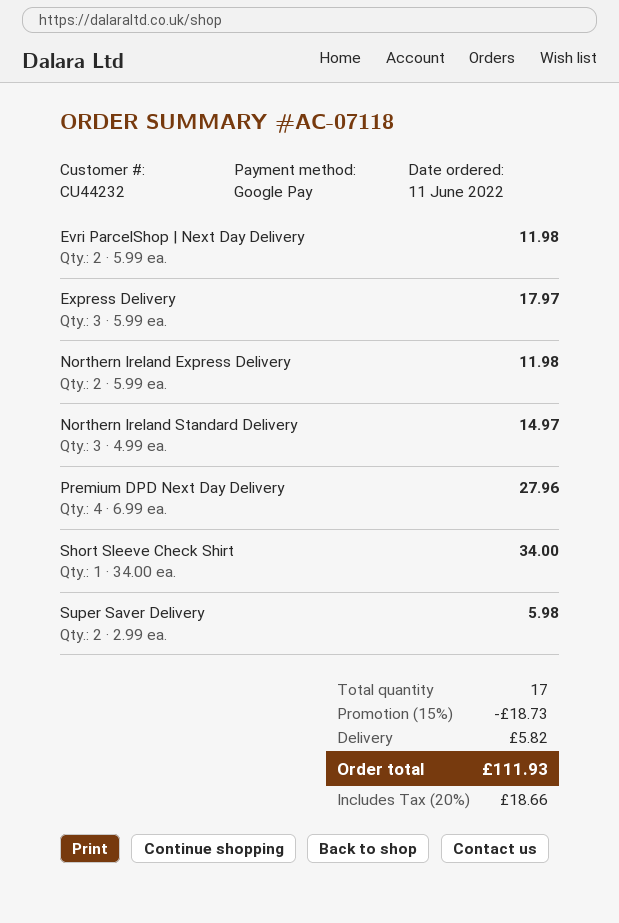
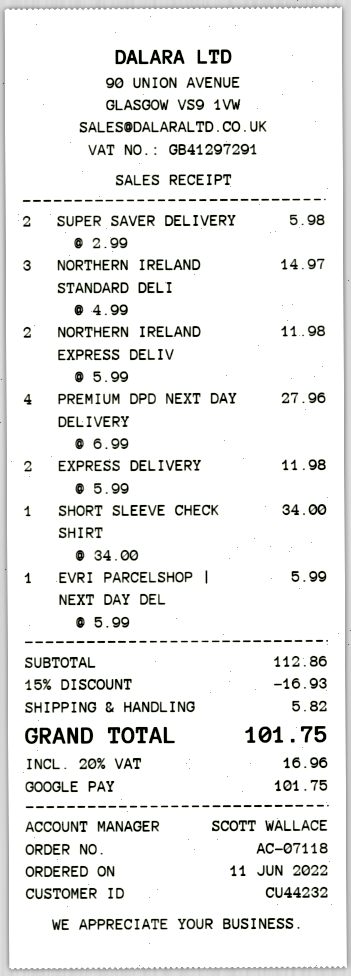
Evri ParcelShop | Next Day Delivery: 2 x 5.99 = 11.98 -> 1 x 5.99 = 5.99
Express Delivery: 3 x 5.99 = 17.97 -> 2 x 5.99 = 11.98
discount: 15% = 18.73 -> 15% = 16.93
tax: 20% = 18.66 -> 20% = 16.96
total: 111.93 -> 101.75

